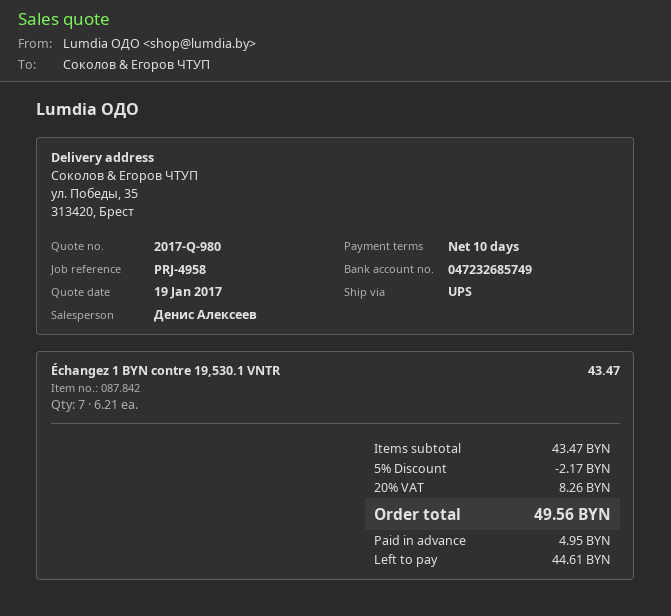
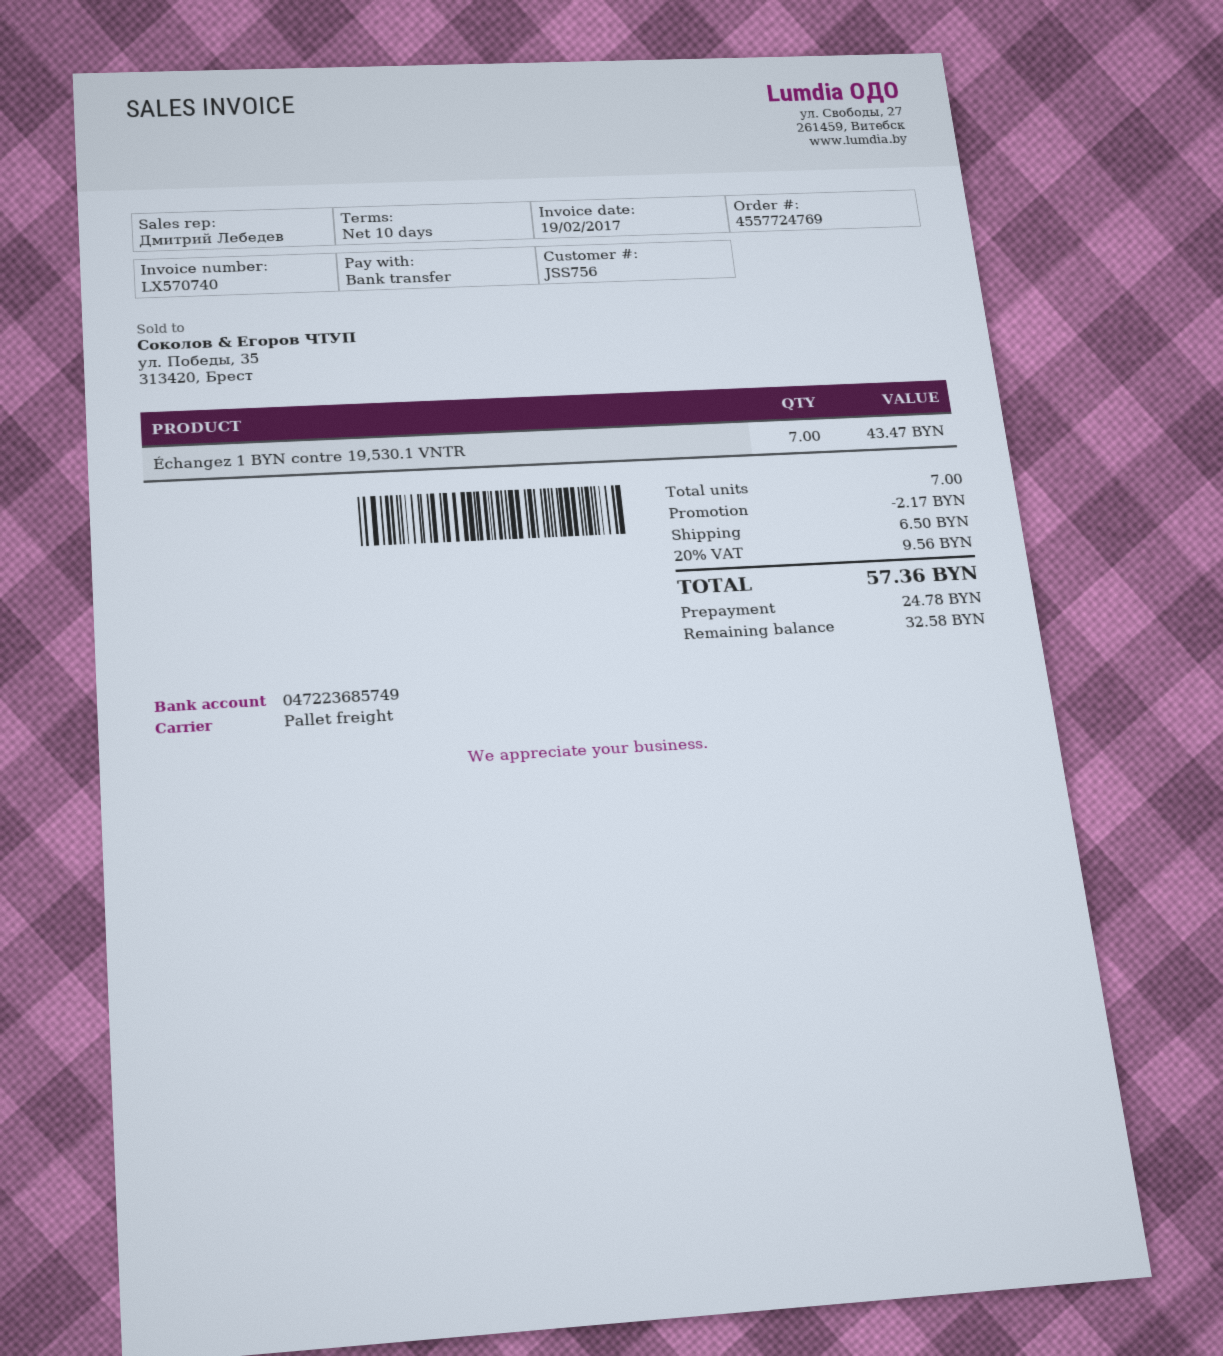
sales rep: Денис Алексеев -> Дмитрий Лебедев
bank account: 047232685749 -> 047223685749
shipping method: UPS -> pallet freight
shipping: none -> 6.50
tax: 20% = 8.26 -> 20% = 9.56
total: 49.56 -> 57.36
deposit: 4.95 -> 24.78
balance: 44.61 -> 32.58

